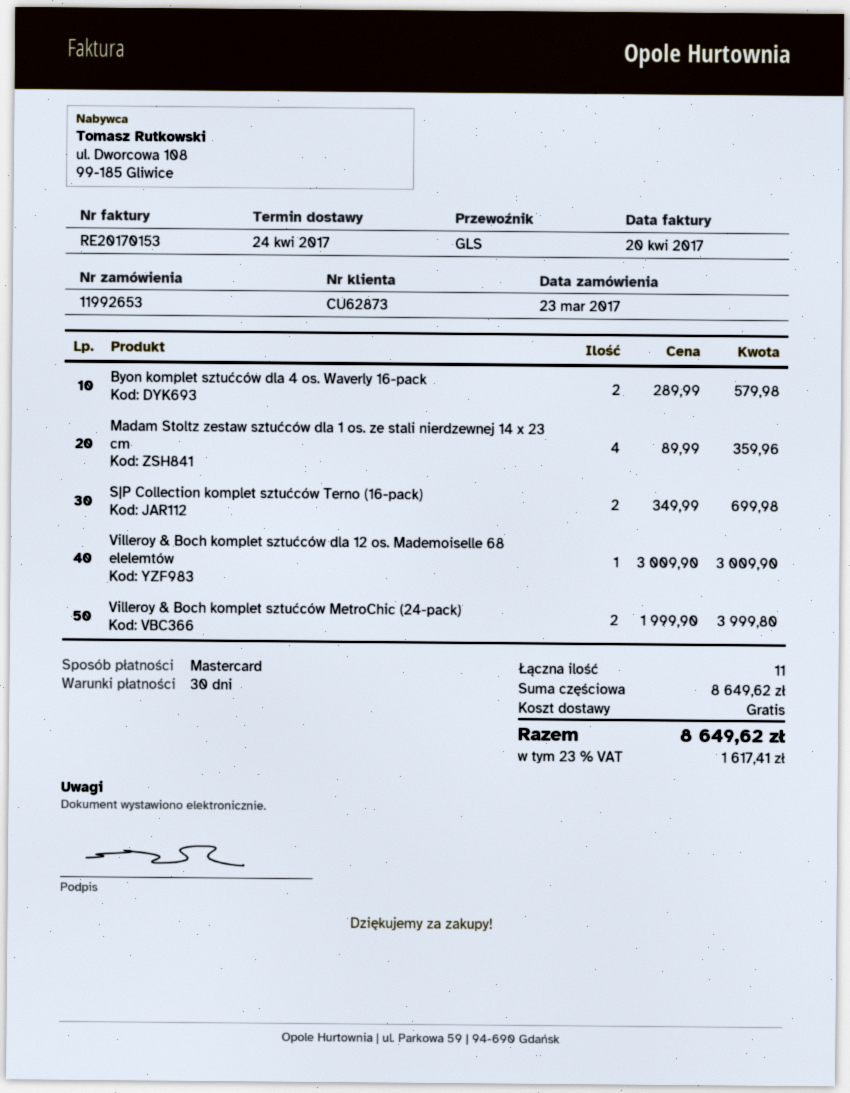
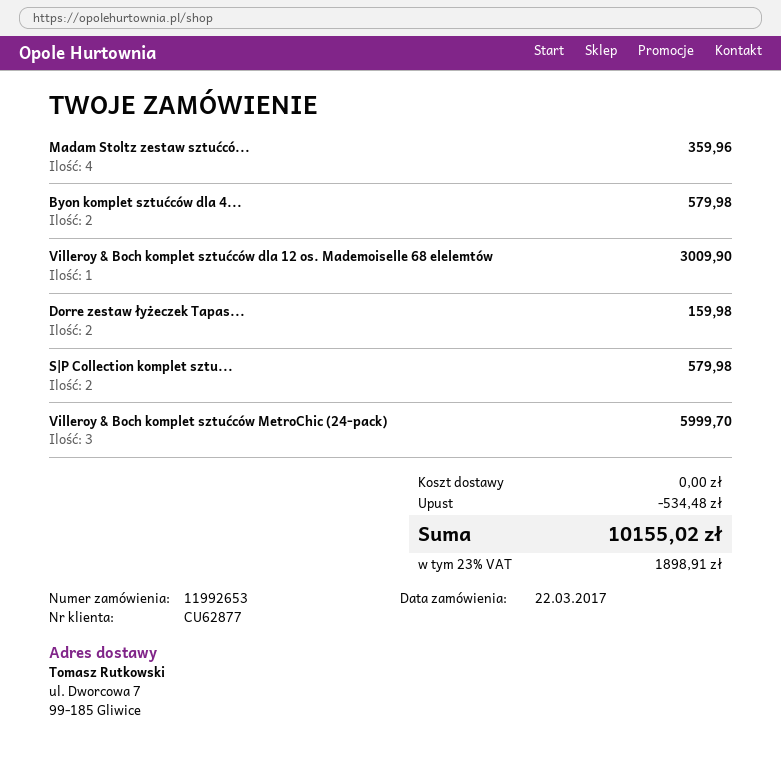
order date: 2017-03-23 -> 2017-03-22
customer number: CU62873 -> CU62877
S|P Collection komplet sztućców Terno (16-pack): 2 for 699.98 -> 2 for 579.98
Villeroy & Boch komplet sztućców MetroChic (24-pack): 2 for 3999.80 -> 3 for 5999.70
Dorre zestaw łyżeczek Tapas...: none -> 2 for 159.98
discount: none -> 534.48
tax: 23% = 1617.41 -> 23% = 1898.91
total: 8649.62 -> 10155.02

